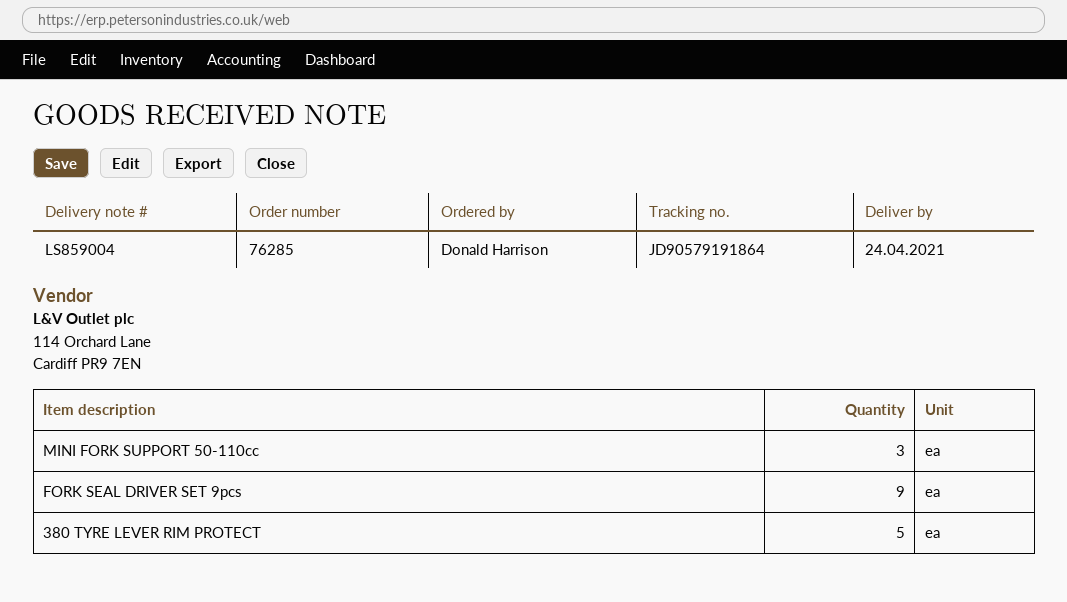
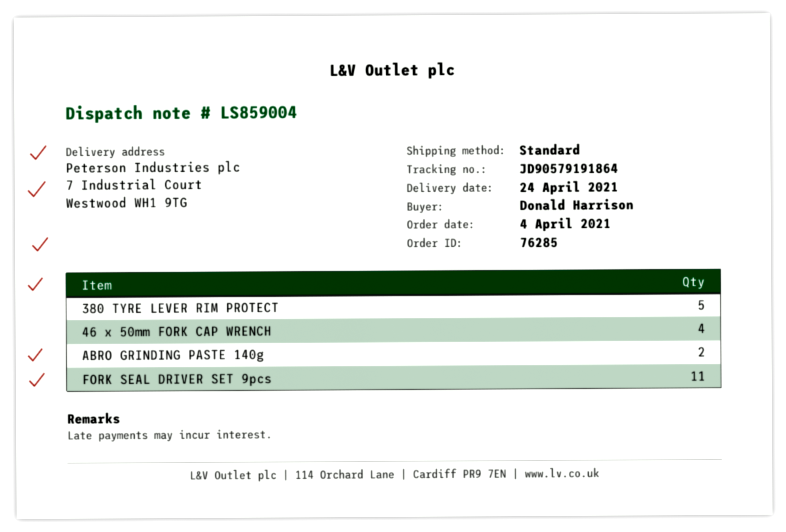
MINI FORK SUPPORT 50-110cc: 3 -> none
FORK SEAL DRIVER SET 9pcs: 9 -> 11
46 x 50mm FORK CAP WRENCH: none -> 4
ABRO GRINDING PASTE 140g: none -> 2

